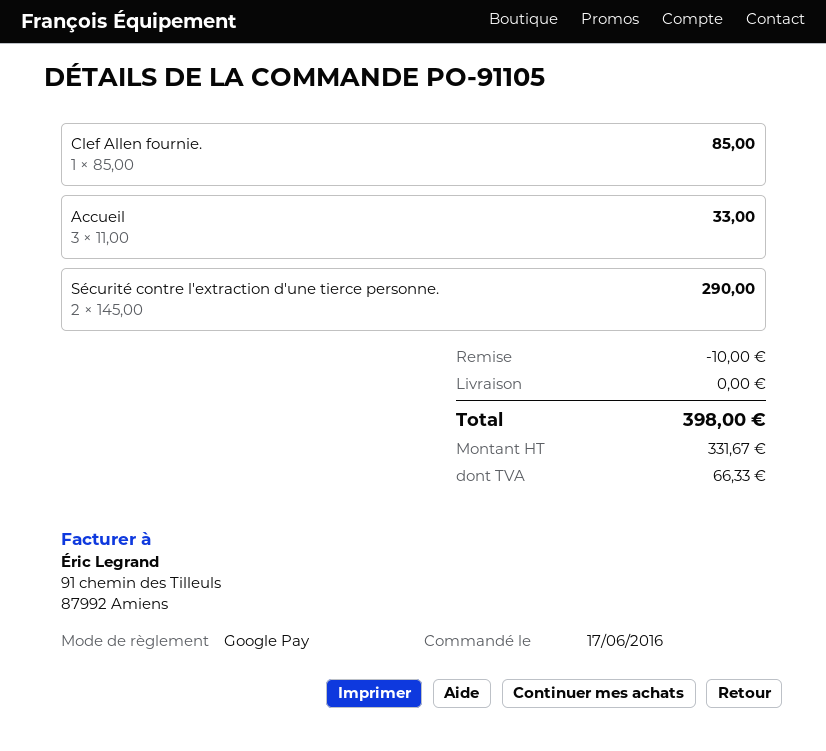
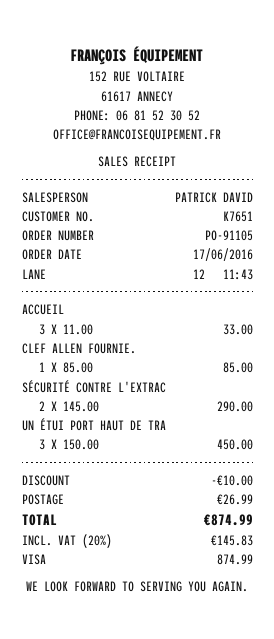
payment method: Google Pay -> Visa
UN ÉTUI PORT HAUT DE TRA: none -> 3 x 150.00 = 450.00
shipping: 0.00 -> 26.99
tax: 66.33 -> 145.83
total: 398.00 -> 874.99

